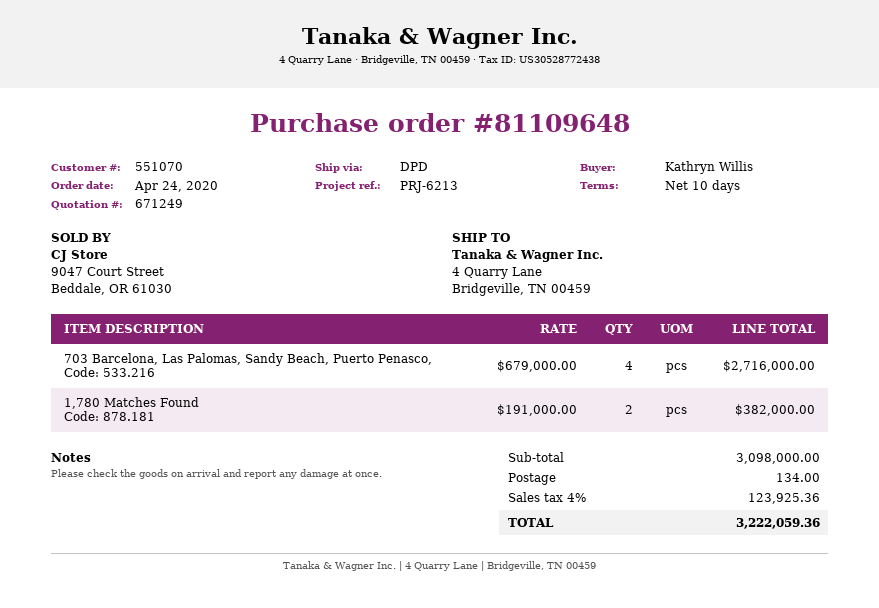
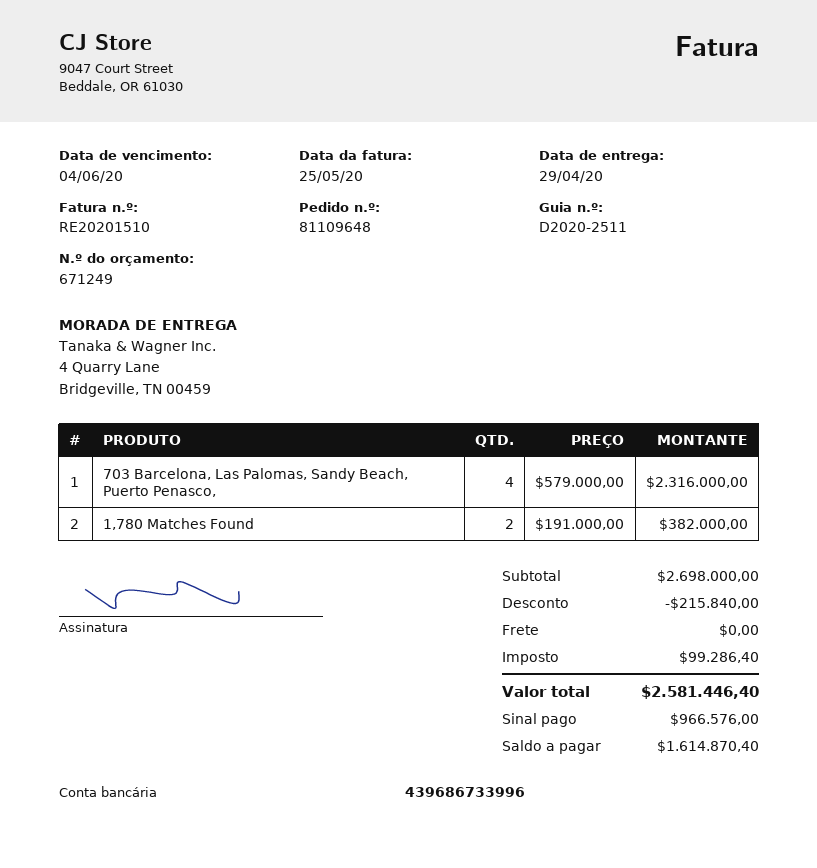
703 Barcelona, Las Palomas, Sandy Beach, Puerto Penasco,: 4 x 679000.00 = 2716000.00 -> 4 x 579000.00 = 2316000.00
subtotal: 3098000.00 -> 2698000.00
discount: none -> 215840.00
shipping: 134.00 -> 0.00
tax: 123925.36 -> 99286.40
total: 3222059.36 -> 2581446.40

